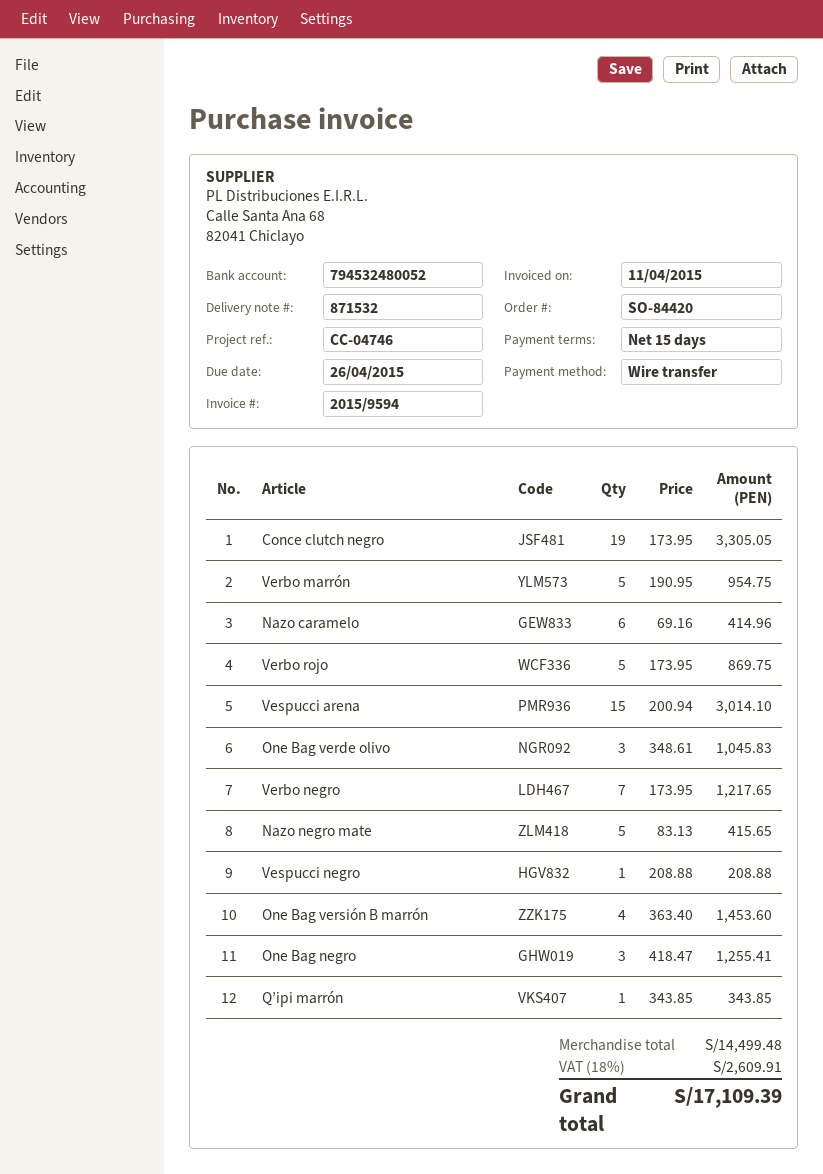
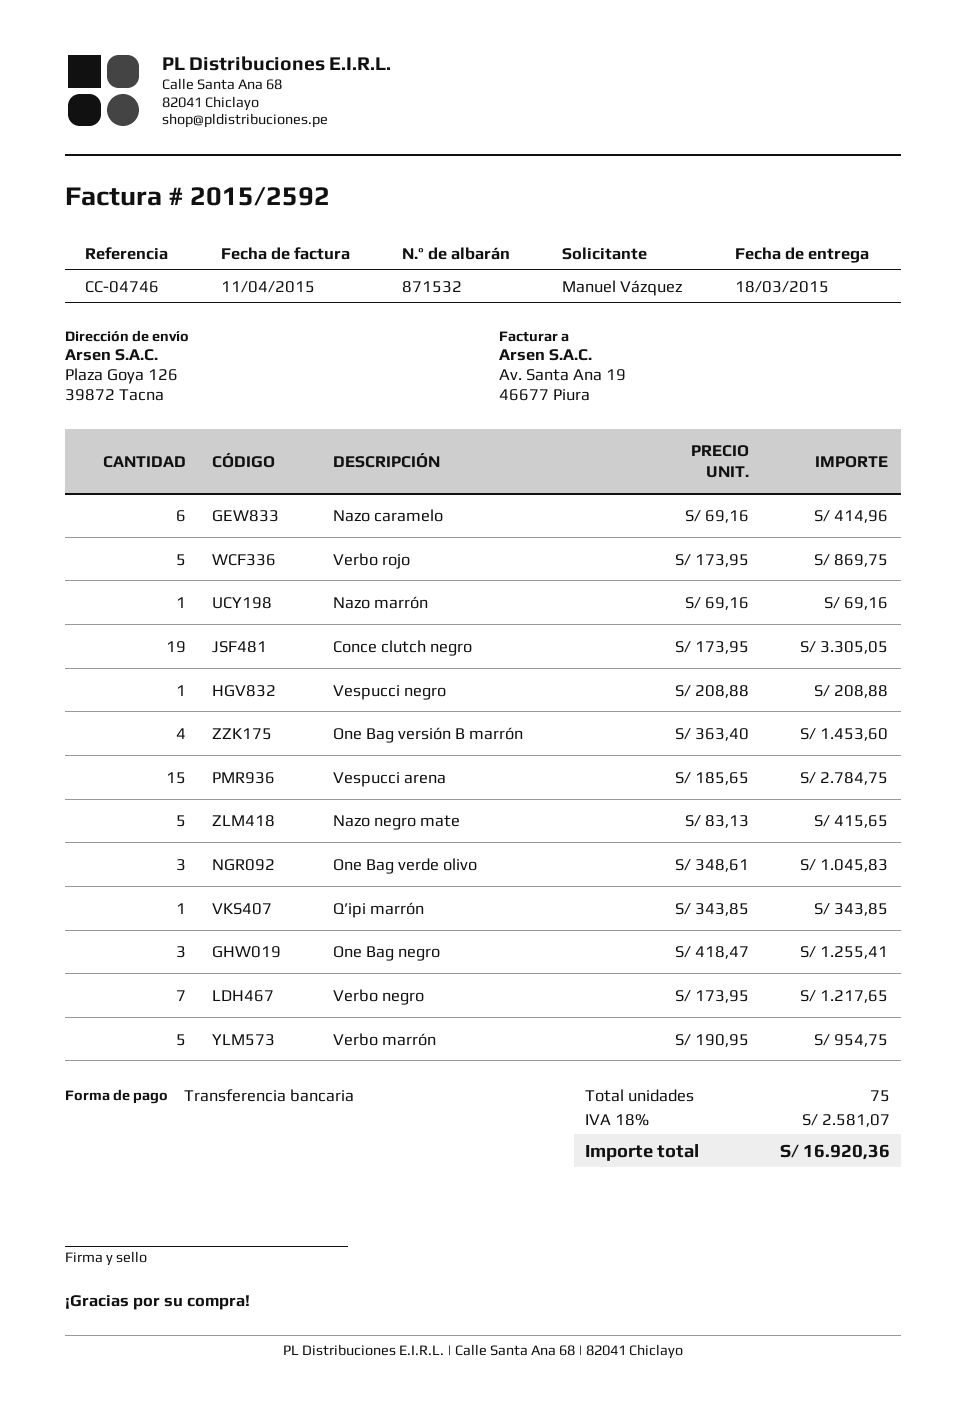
invoice number: 2015/9594 -> 2015/2592
Vespucci arena: 15 x 200.94 = 3014.10 -> 15 x 185.65 = 2784.75
Nazo marrón: none -> 1 x 69.16 = 69.16
tax: 18% = 2609.91 -> 18% = 2581.07
total: 17109.39 -> 16920.36

